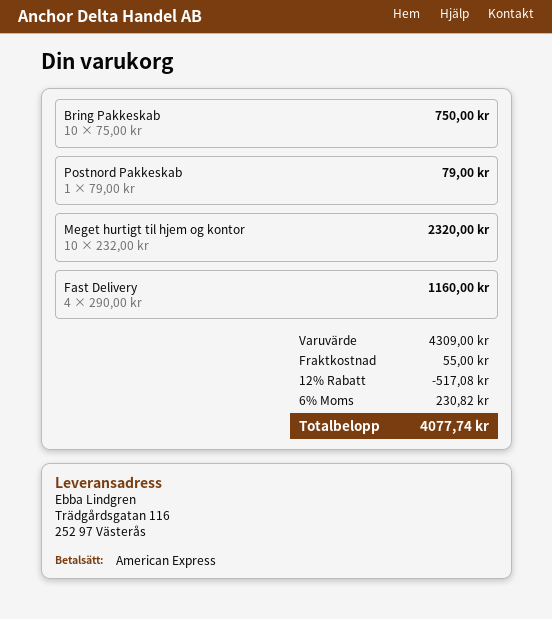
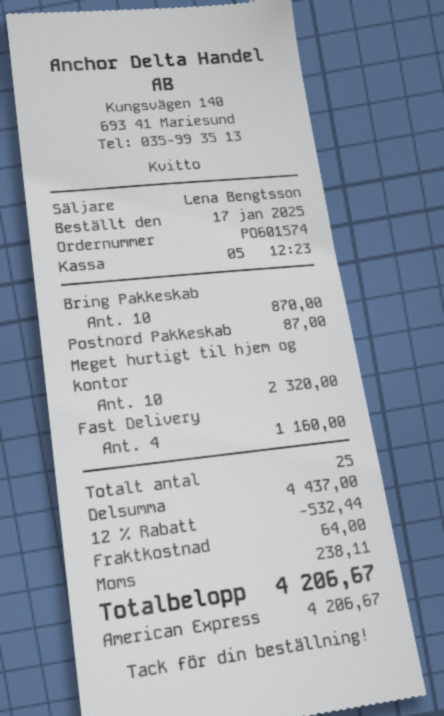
Bring Pakkeskab: 10 for 750.00 -> 10 for 870.00
Postnord Pakkeskab: 1 for 79.00 -> 1 for 87.00
subtotal: 4309.00 -> 4437.00
discount: 12% = 517.08 -> 12% = 532.44
shipping: 55.00 -> 64.00
tax: 230.82 -> 238.11
total: 4077.74 -> 4206.67

